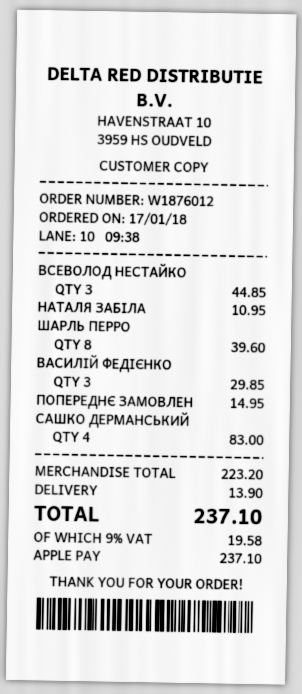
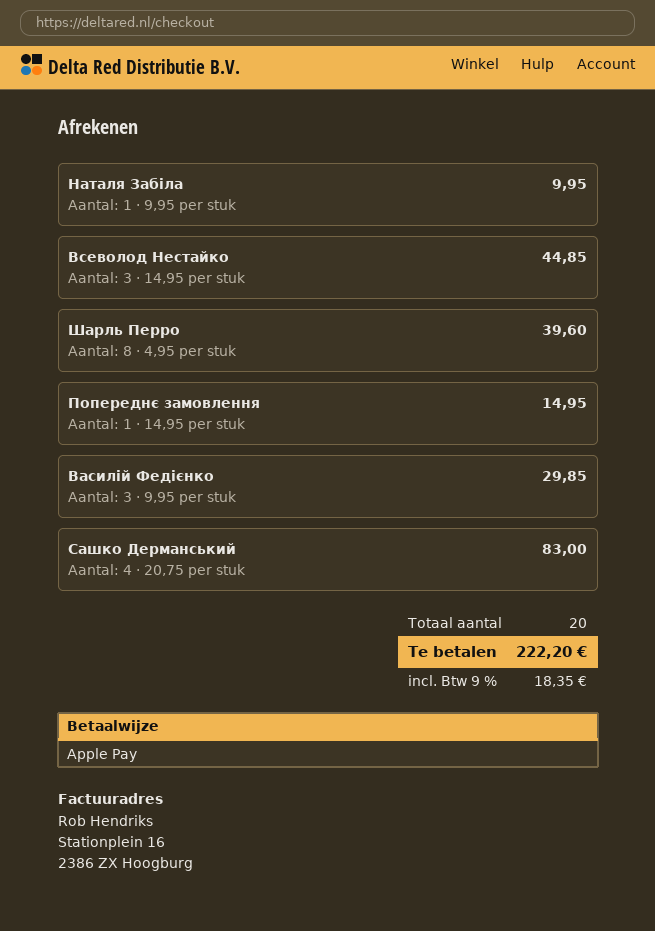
НАТАЛЯ ЗАБІЛА: 1 for 10.95 -> 1 for 9.95
shipping: 13.90 -> none
tax: 9% = 19.58 -> 9% = 18.35
total: 237.10 -> 222.20

